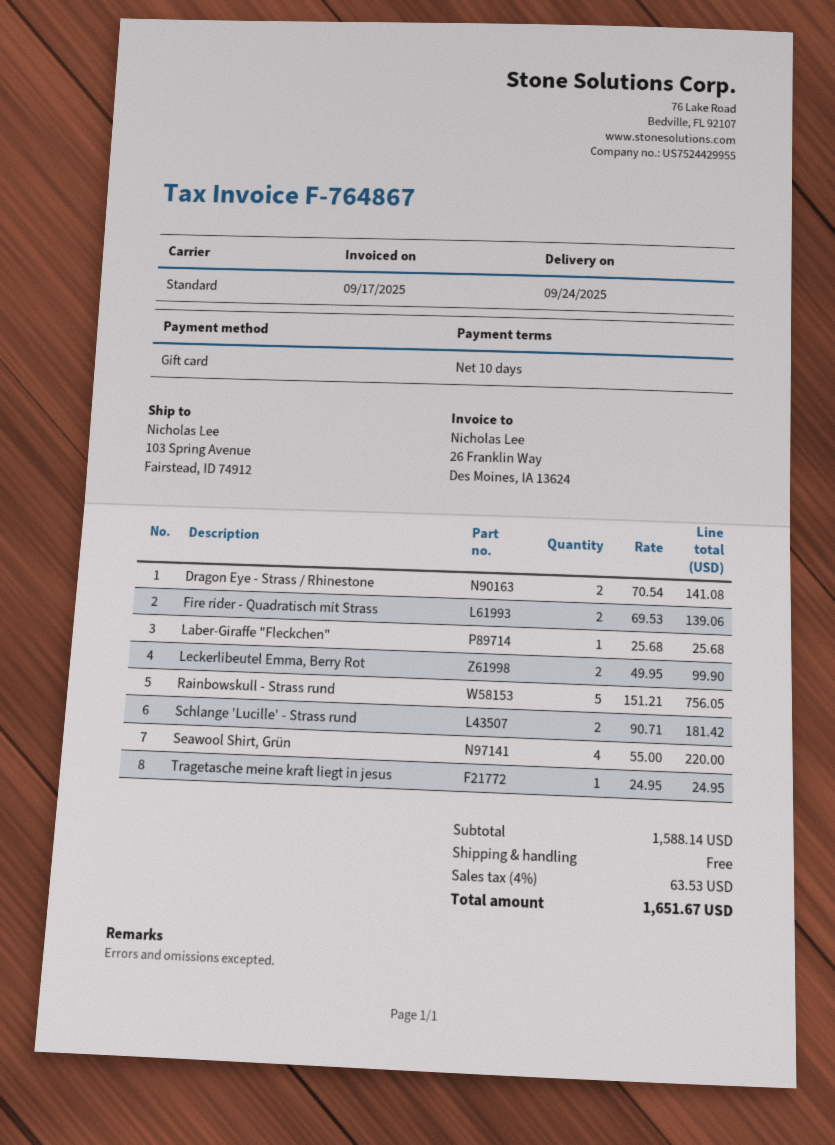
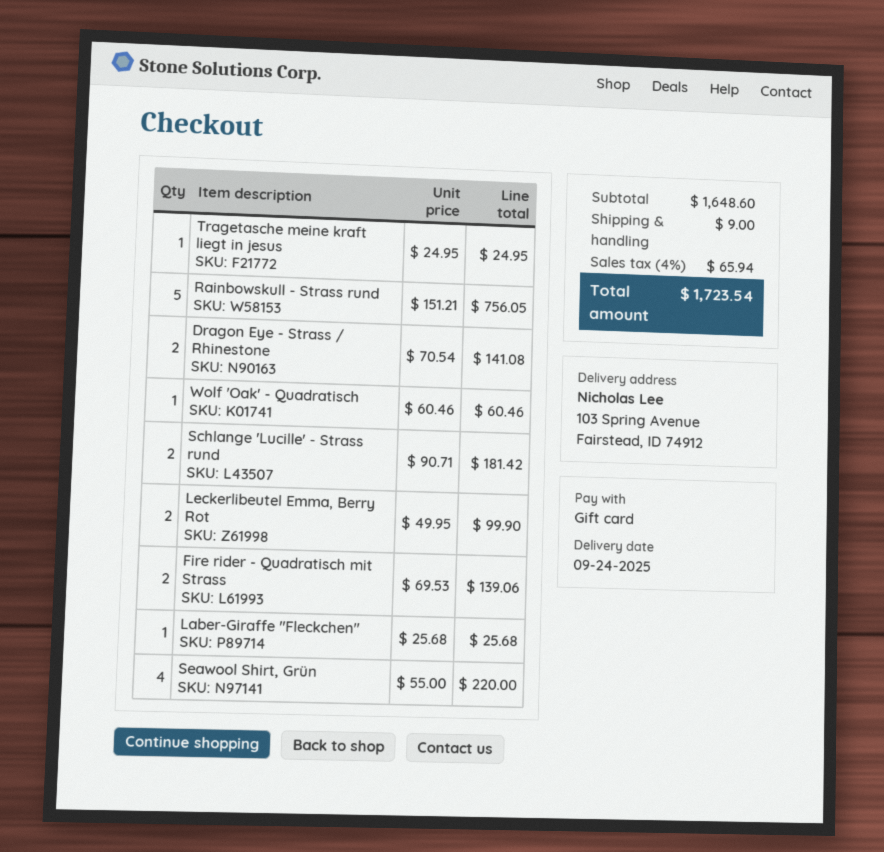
Wolf 'Oak' - Quadratisch: none -> 1 x 60.46 = 60.46
subtotal: 1588.14 -> 1648.60
shipping: 0.00 -> 9.00
tax: 4% = 63.53 -> 4% = 65.94
total: 1651.67 -> 1723.54

